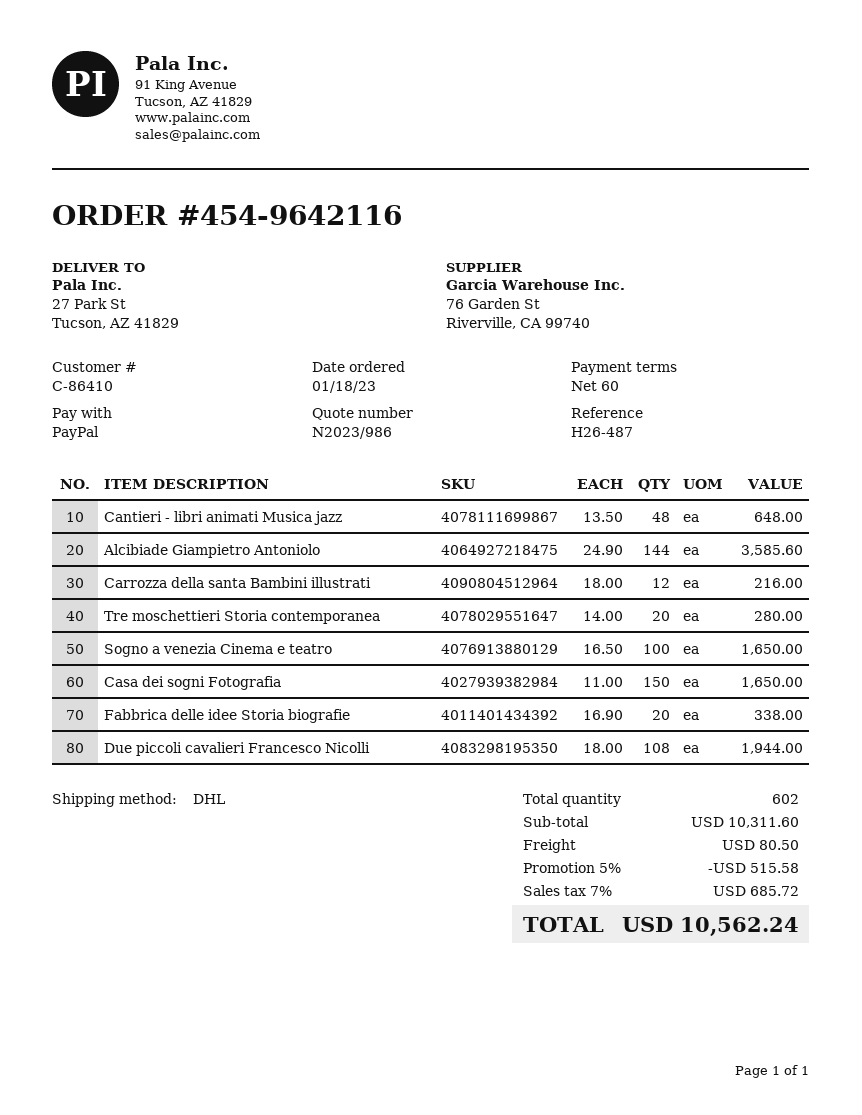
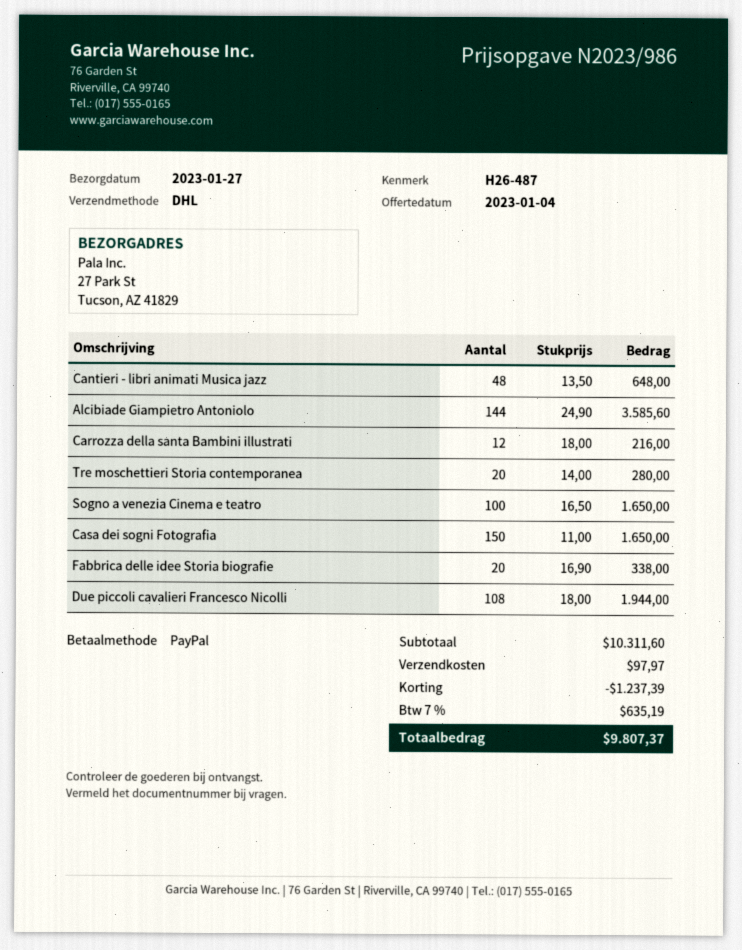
discount: 515.58 -> 1237.39
shipping: 80.50 -> 97.97
tax: 7% = 685.72 -> 7% = 635.19
total: 10562.24 -> 9807.37

